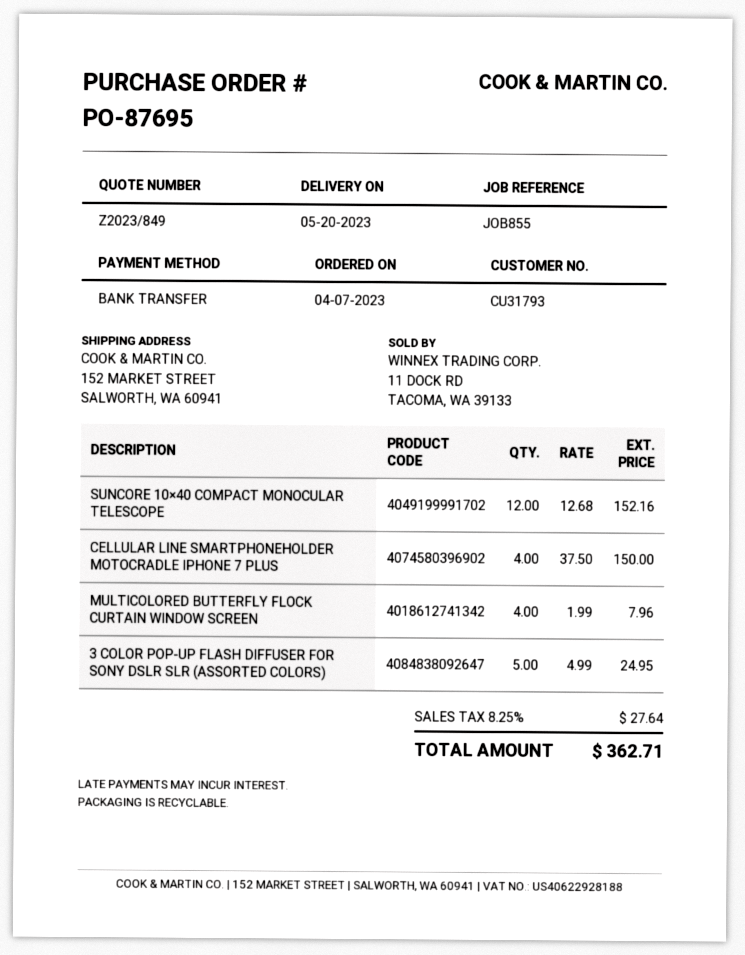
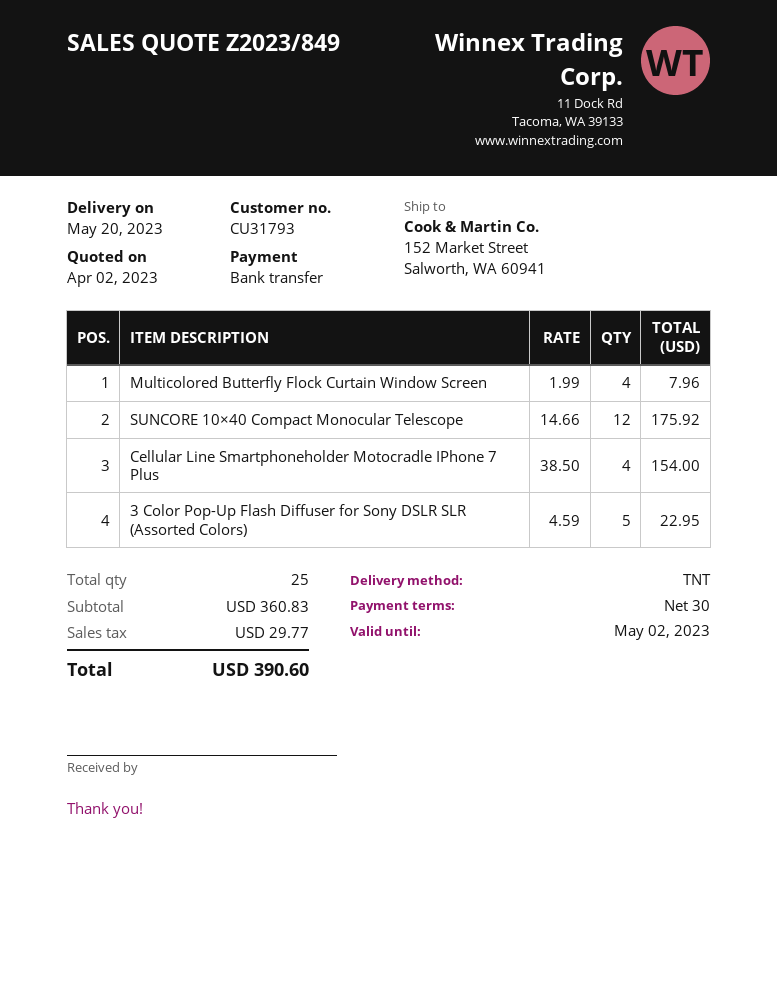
SUNCORE 10×40 COMPACT MONOCULAR TELESCOPE: 12 x 12.68 = 152.16 -> 12 x 14.66 = 175.92
CELLULAR LINE SMARTPHONEHOLDER MOTOCRADLE IPHONE 7 PLUS: 4 x 37.50 = 150.00 -> 4 x 38.50 = 154.00
3 COLOR POP-UP FLASH DIFFUSER FOR SONY DSLR SLR (ASSORTED COLORS): 5 x 4.99 = 24.95 -> 5 x 4.59 = 22.95
tax: 27.64 -> 29.77
total: 362.71 -> 390.60

